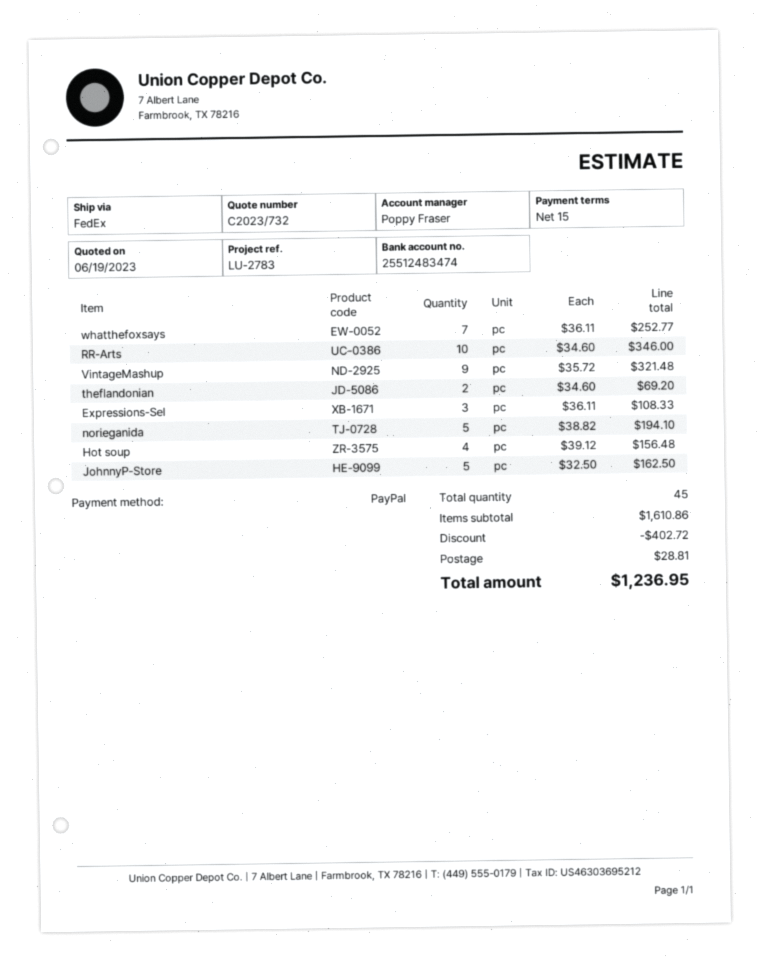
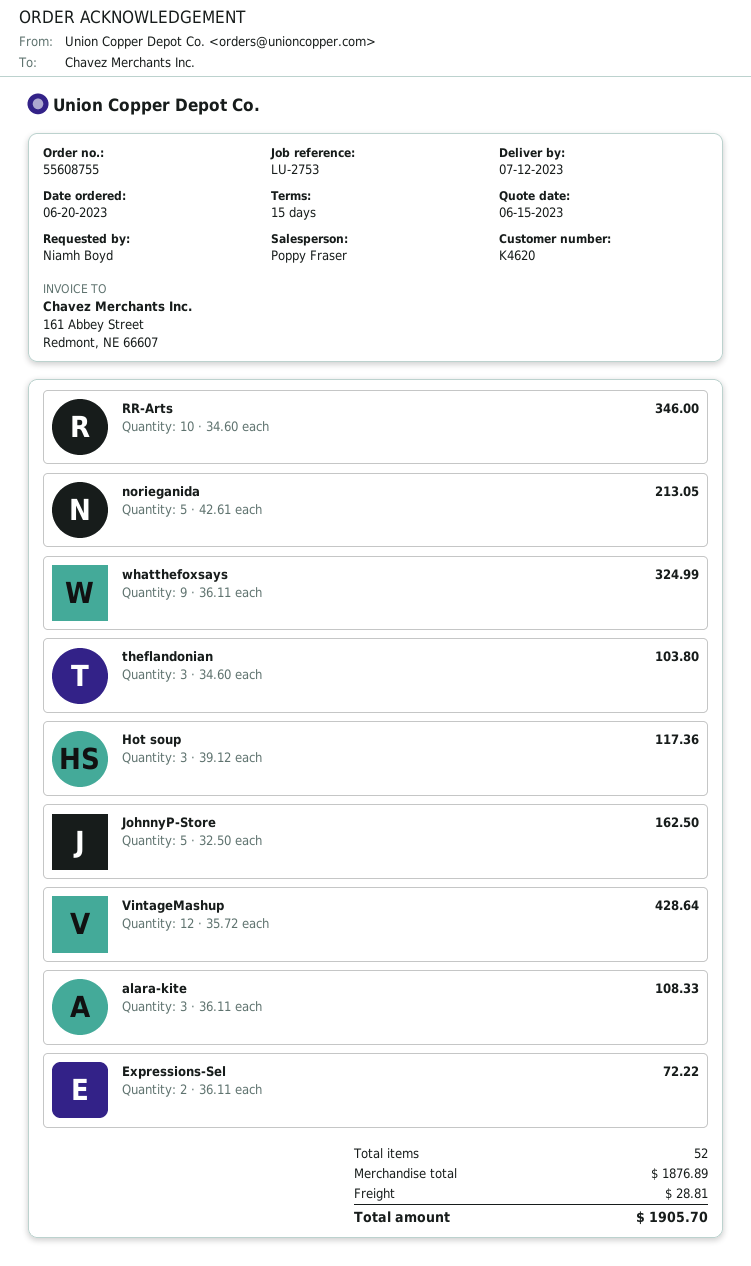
quote date: 2023-06-19 -> 2023-06-15
reference: LU-2783 -> LU-2753
whatthefoxsays: 7 x 36.11 = 252.77 -> 9 x 36.11 = 324.99
VintageMashup: 9 x 35.72 = 321.48 -> 12 x 35.72 = 428.64
theflandonian: 2 x 34.60 = 69.20 -> 3 x 34.60 = 103.80
Expressions-Sel: 3 x 36.11 = 108.33 -> 2 x 36.11 = 72.22
norieganida: 5 x 38.82 = 194.10 -> 5 x 42.61 = 213.05
Hot soup: 4 x 39.12 = 156.48 -> 3 x 39.12 = 117.36
alara-kite: none -> 3 x 36.11 = 108.33
total quantity: 45 -> 52
subtotal: 1610.86 -> 1876.89
discount: 402.72 -> none
total: 1236.95 -> 1905.70

